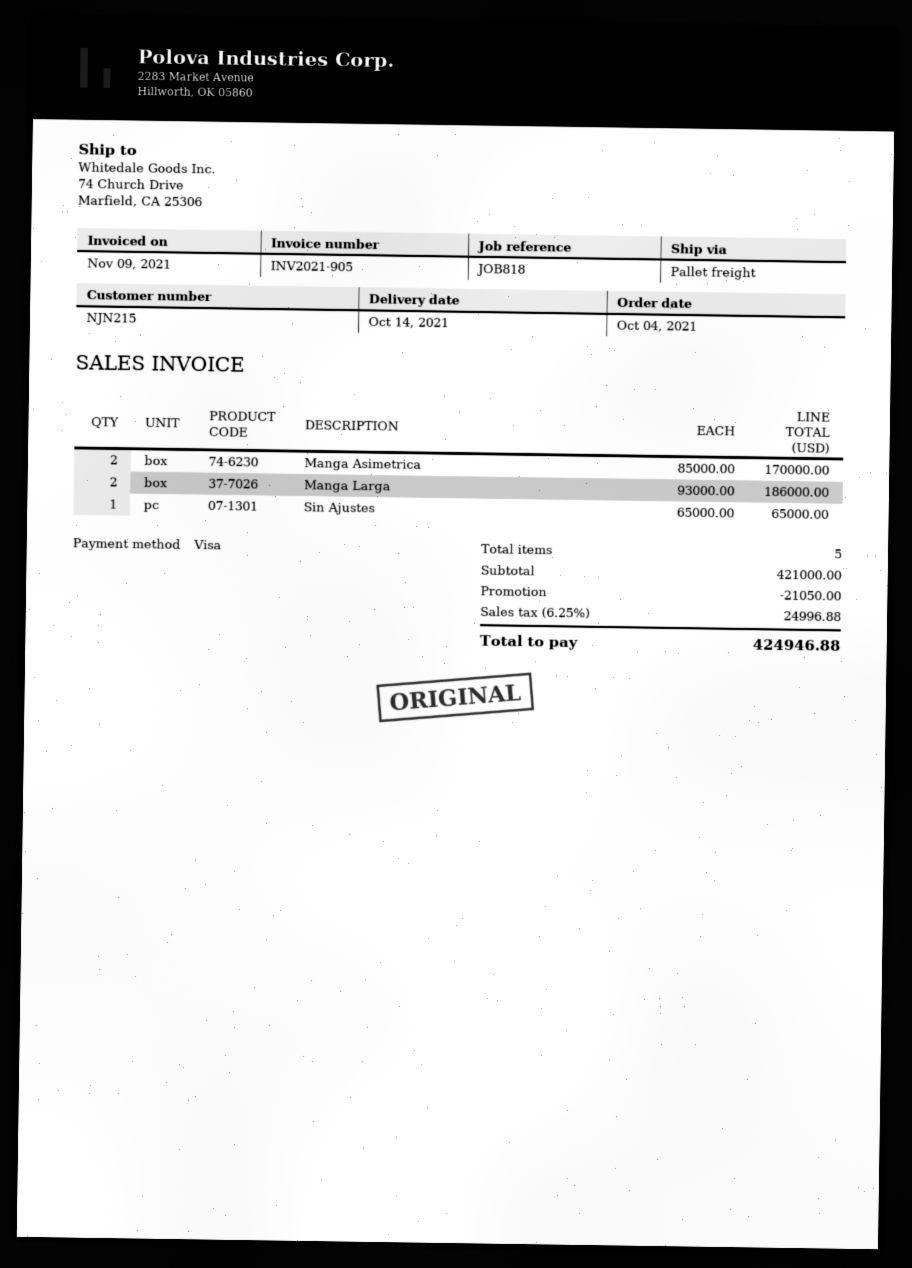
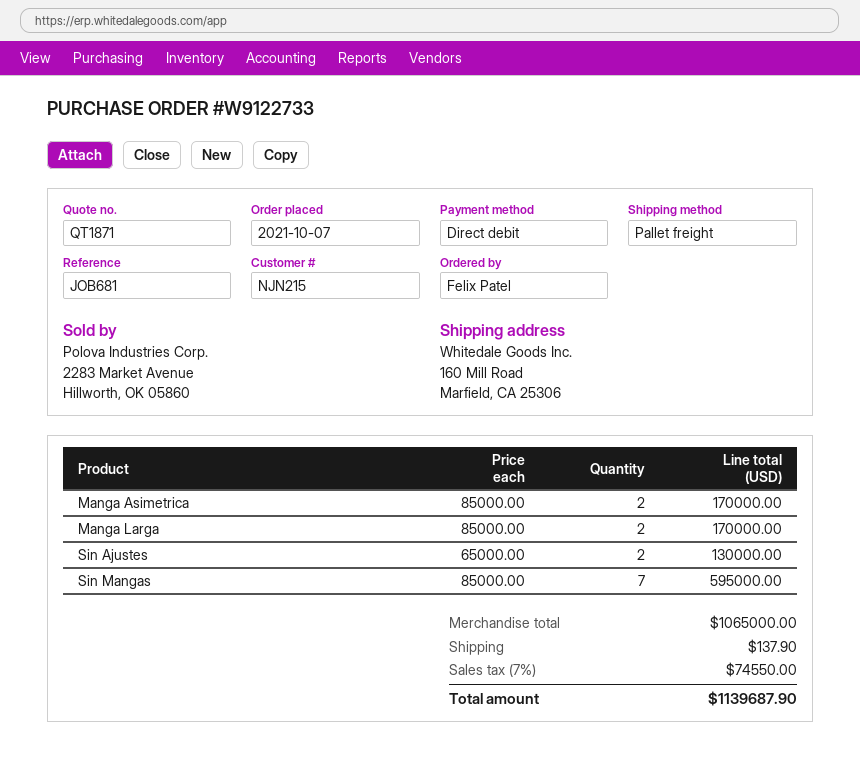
order date: 2021-10-04 -> 2021-10-07
reference: JOB818 -> JOB681
payment method: Visa -> direct debit
ship to: 74 Church Drive, Marfield, CA 25306 -> 160 Mill Road, Marfield, CA 25306
Manga Larga: 2 x 93000.00 = 186000.00 -> 2 x 85000.00 = 170000.00
Sin Ajustes: 1 x 65000.00 = 65000.00 -> 2 x 65000.00 = 130000.00
Sin Mangas: none -> 7 x 85000.00 = 595000.00
subtotal: 421000.00 -> 1065000.00
discount: 21050.00 -> none
shipping: none -> 137.90
tax: 6.25% = 24996.88 -> 7% = 74550.00
total: 424946.88 -> 1139687.90

